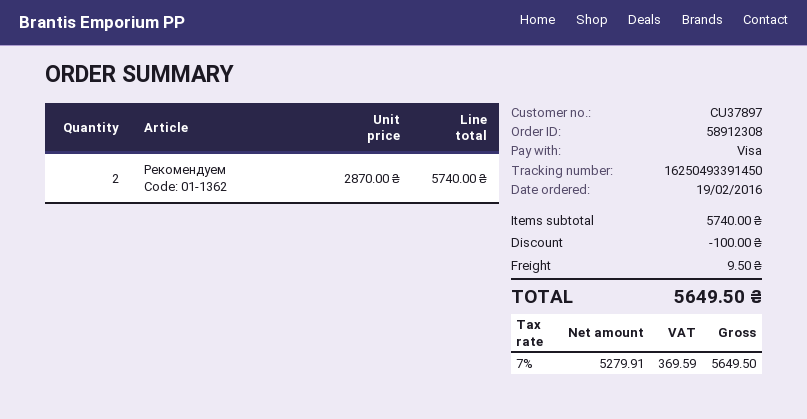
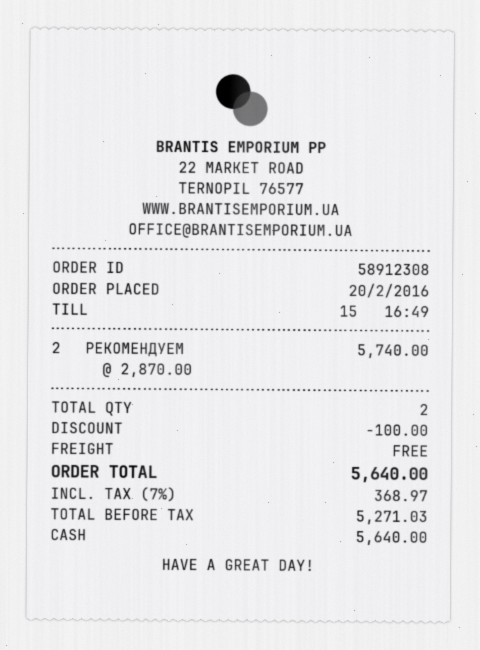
order date: 2016-02-19 -> 2016-02-20
payment method: Visa -> cash
shipping: 9.50 -> 0.00
net: 5279.91 -> 5271.03
tax: 7% = 369.59 -> 7% = 368.97
total: 5649.50 -> 5640.00

